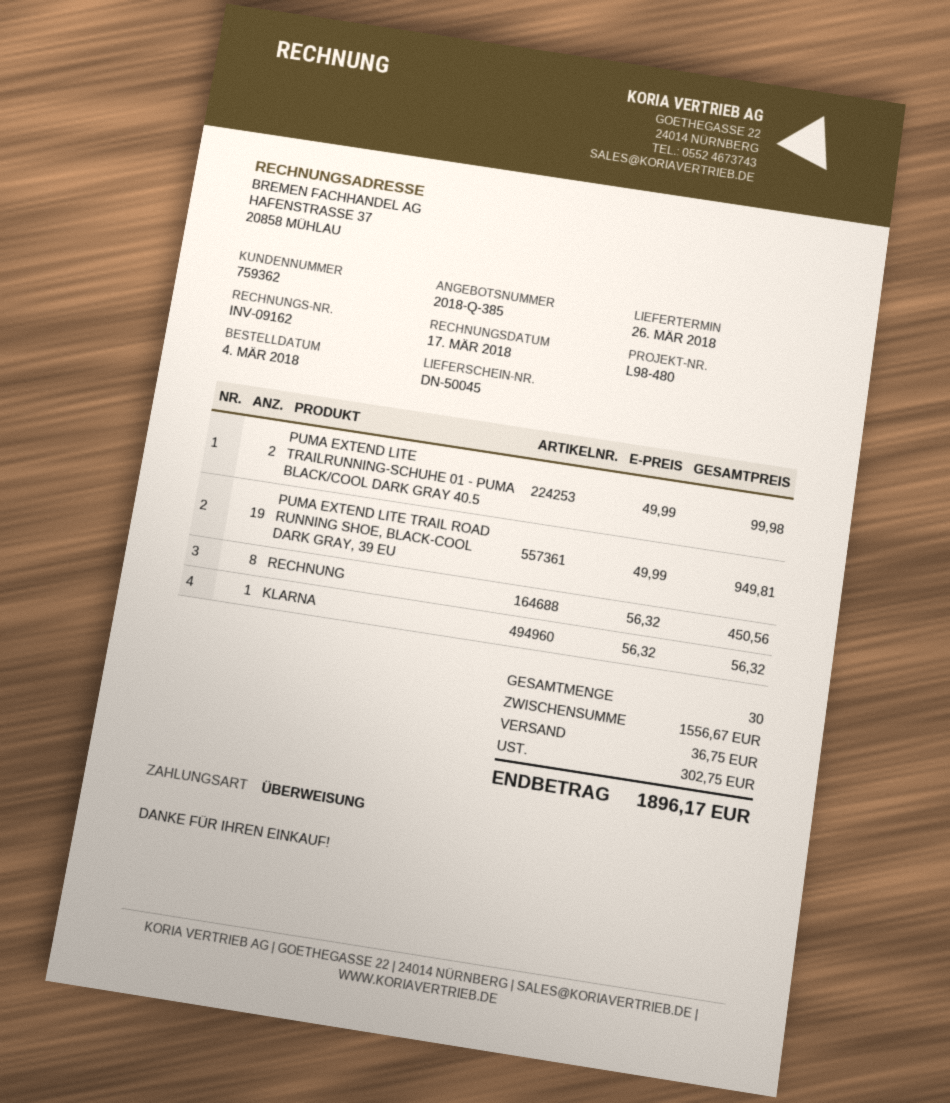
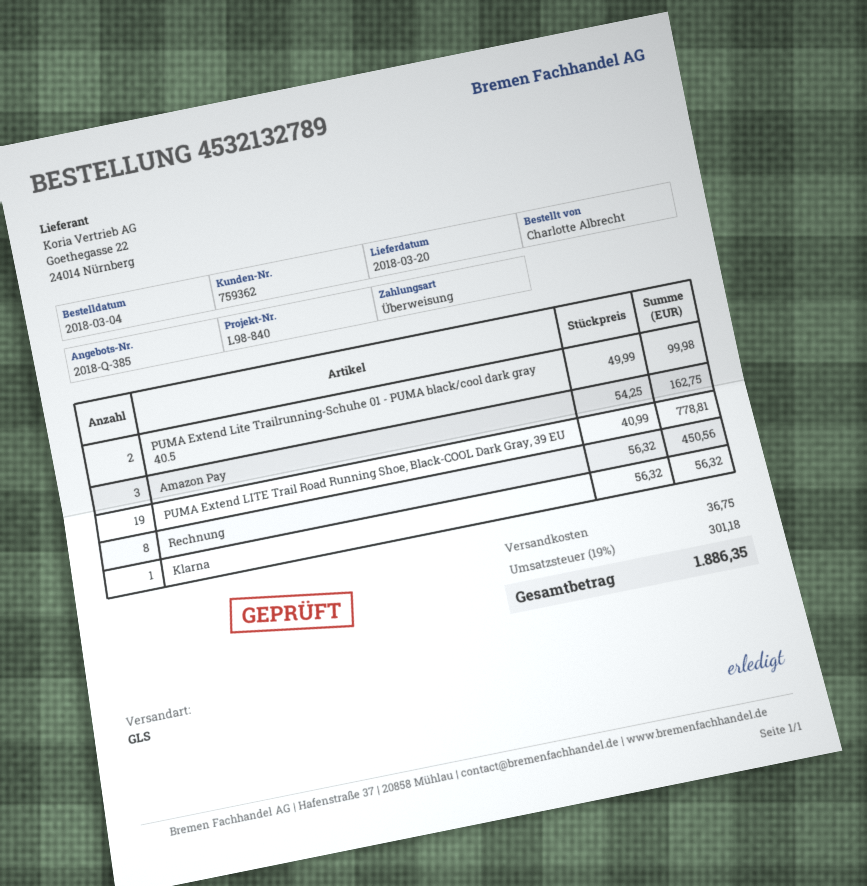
delivery date: 2018-03-26 -> 2018-03-20
reference: L98-480 -> L98-840
PUMA EXTEND LITE TRAIL ROAD RUNNING SHOE, BLACK-COOL DARK GRAY, 39 EU: 19 x 49.99 = 949.81 -> 19 x 40.99 = 778.81
Amazon Pay: none -> 3 x 54.25 = 162.75
tax: 302.75 -> 301.18
total: 1896.17 -> 1886.35

